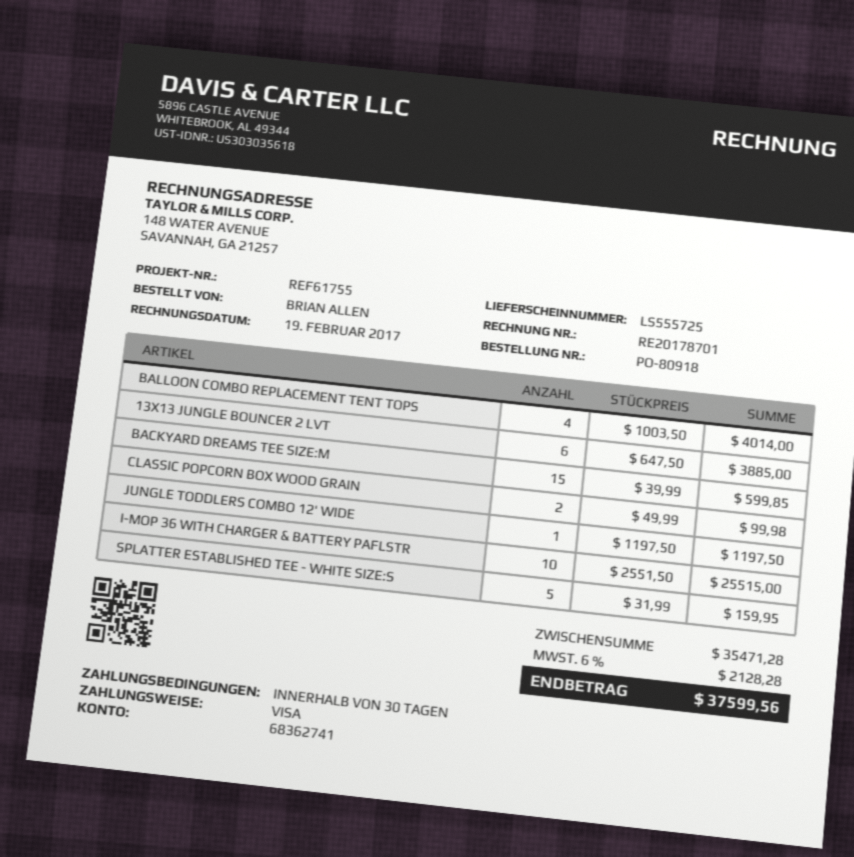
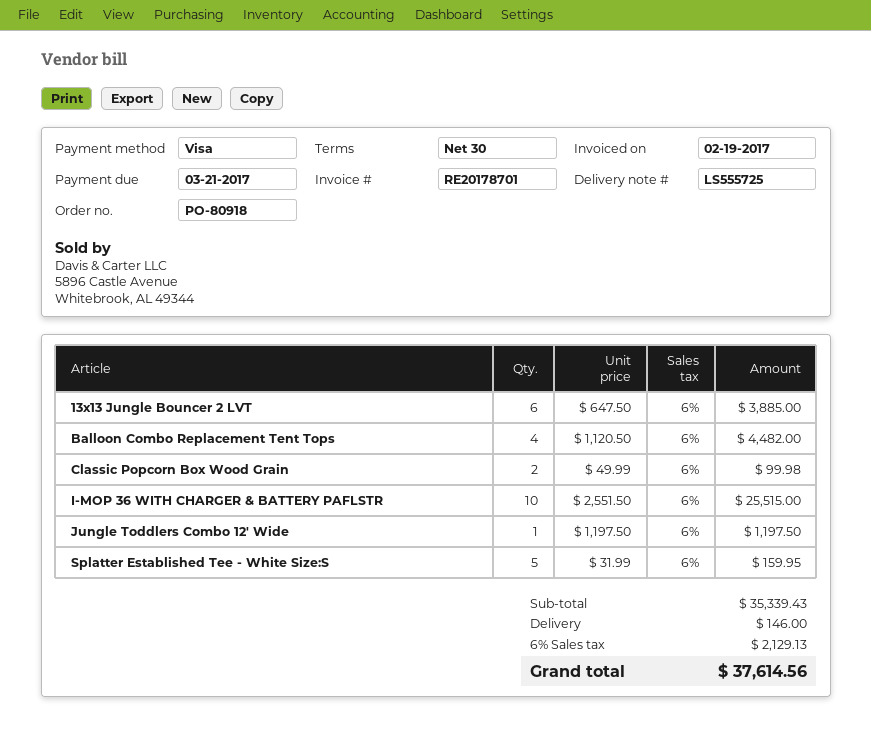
BALLOON COMBO REPLACEMENT TENT TOPS: 4 x 1003.50 = 4014.00 -> 4 x 1120.50 = 4482.00
BACKYARD DREAMS TEE SIZE:M: 15 x 39.99 = 599.85 -> none
subtotal: 35471.28 -> 35339.43
shipping: none -> 146.00
tax: 6% = 2128.28 -> 6% = 2129.13
total: 37599.56 -> 37614.56

